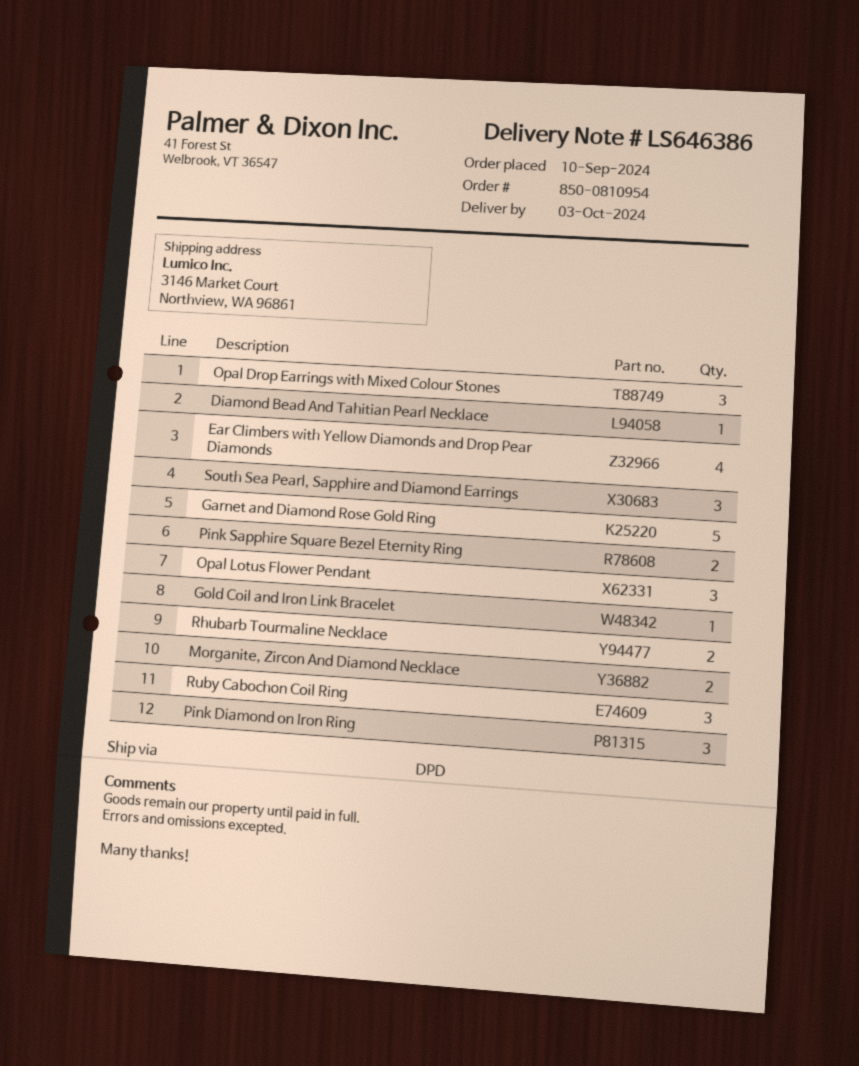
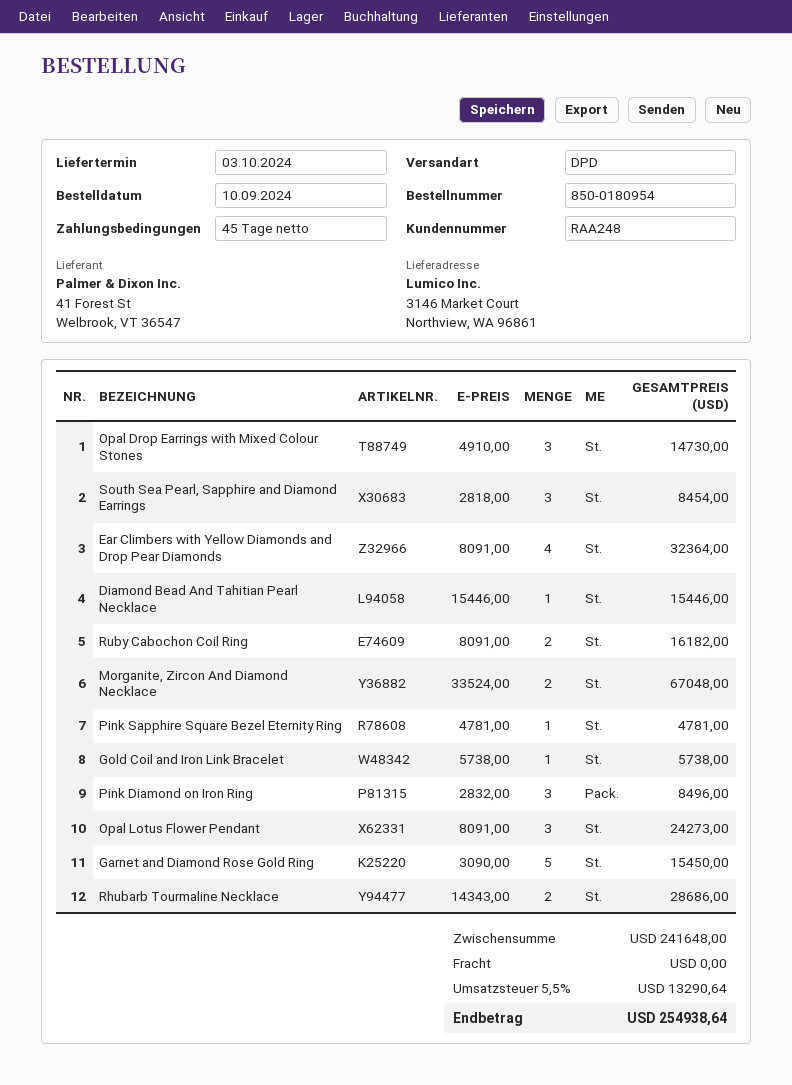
order number: 850-0810954 -> 850-0180954
Pink Sapphire Square Bezel Eternity Ring: 2 -> 1
Ruby Cabochon Coil Ring: 3 -> 2

